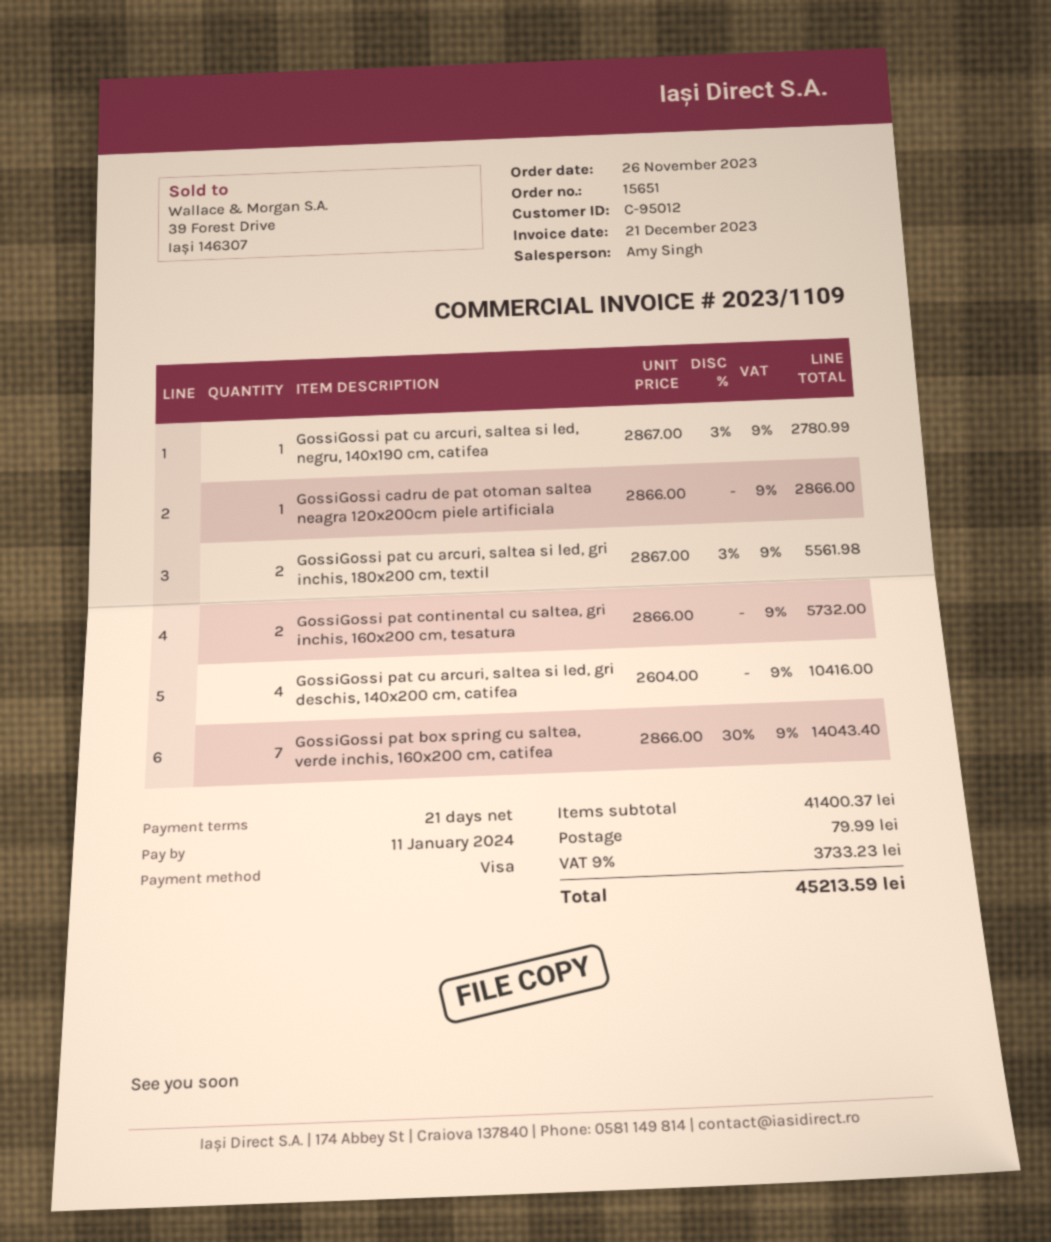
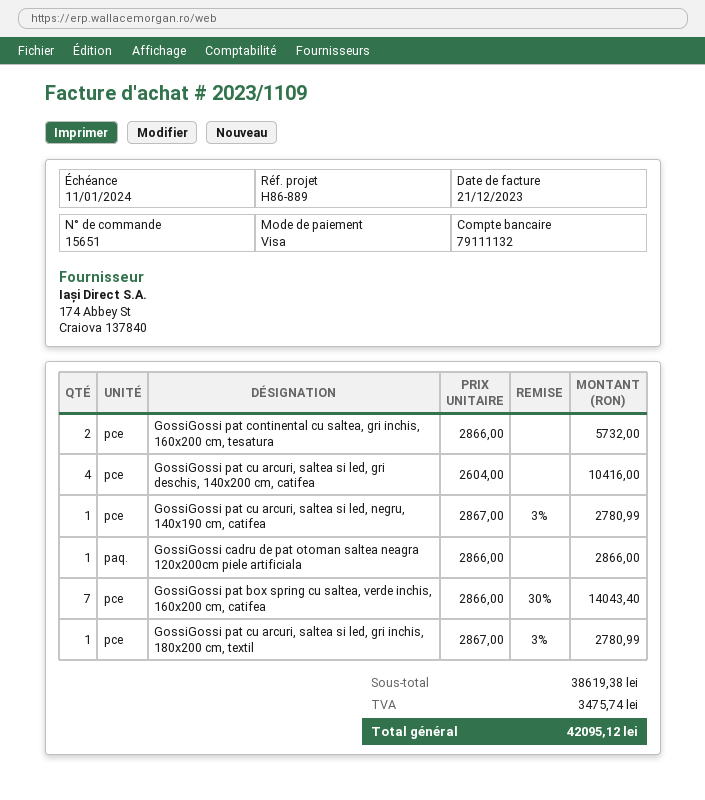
GossiGossi pat cu arcuri, saltea si led, gri inchis, 180x200 cm, textil: 2 x 2867.00 - 3% = 5561.98 -> 1 x 2867.00 - 3% = 2780.99
subtotal: 41400.37 -> 38619.38
shipping: 79.99 -> none
tax: 3733.23 -> 3475.74
total: 45213.59 -> 42095.12

